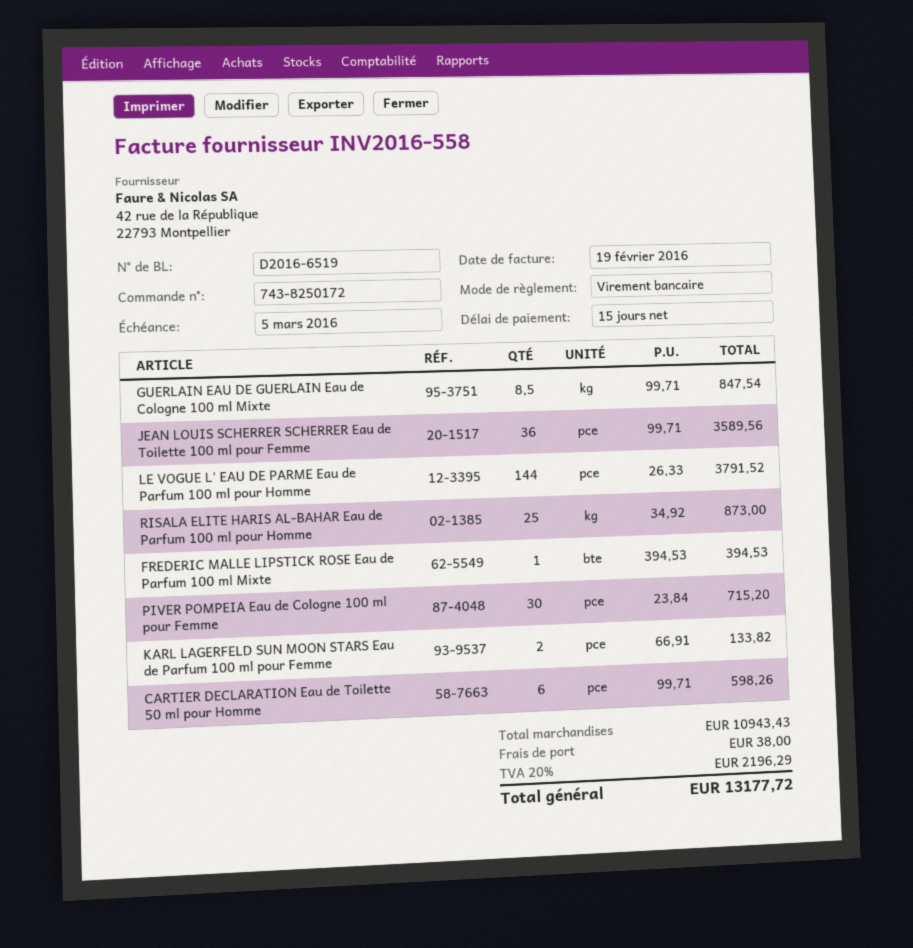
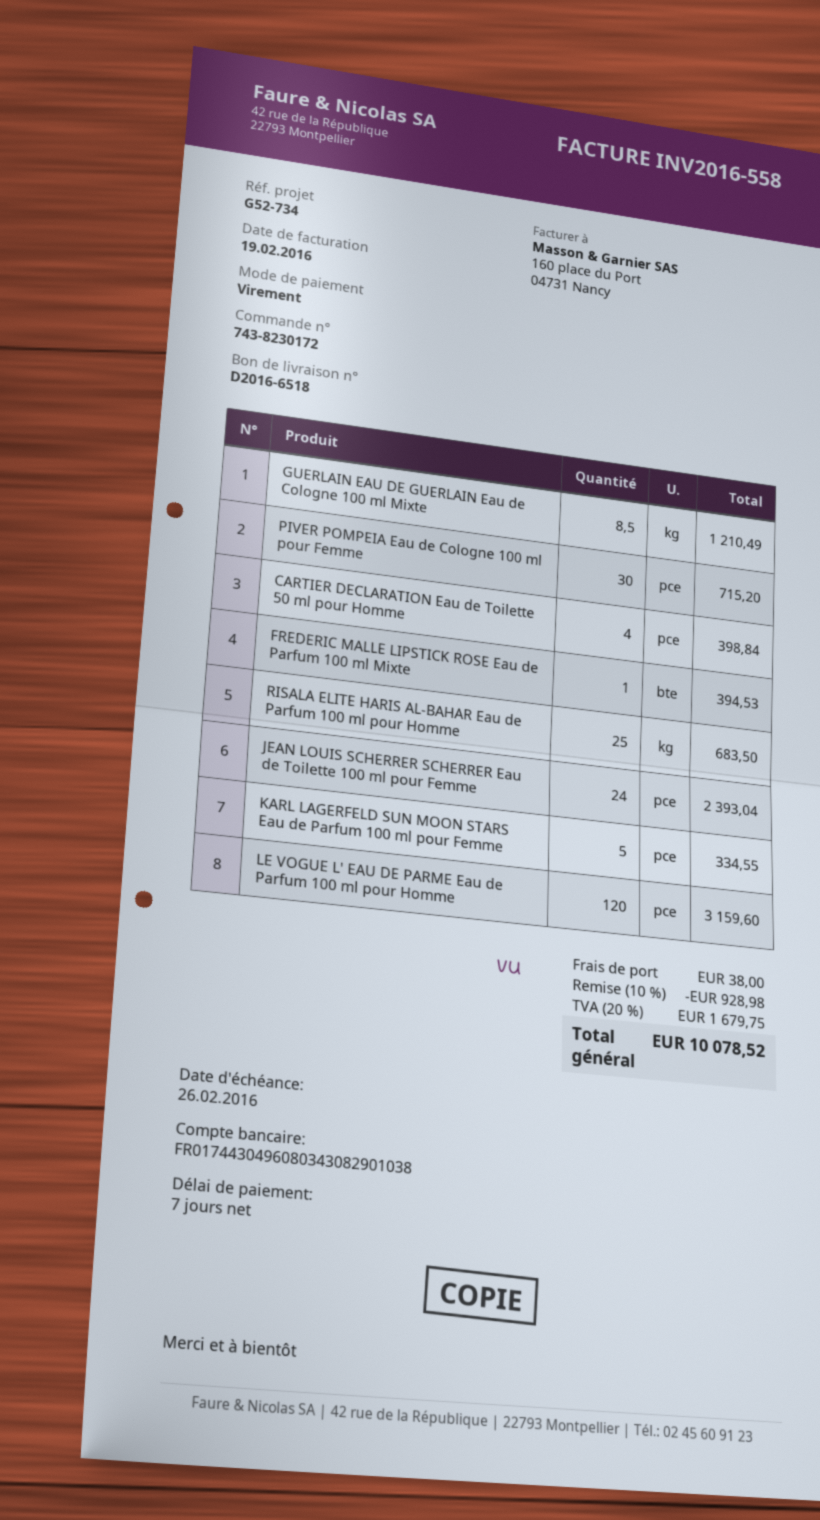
order number: 743-8250172 -> 743-8230172
delivery note number: D2016-6519 -> D2016-6518
payment terms: 15 days -> 7 days
due date: 2016-03-05 -> 2016-02-26
GUERLAIN EAU DE GUERLAIN Eau de Cologne 100 ml Mixte: 8.5 for 847.54 -> 8.5 for 1210.49
JEAN LOUIS SCHERRER SCHERRER Eau de Toilette 100 ml pour Femme: 36 for 3589.56 -> 24 for 2393.04
LE VOGUE L' EAU DE PARME Eau de Parfum 100 ml pour Homme: 144 for 3791.52 -> 120 for 3159.60
RISALA ELITE HARIS AL-BAHAR Eau de Parfum 100 ml pour Homme: 25 for 873.00 -> 25 for 683.50
KARL LAGERFELD SUN MOON STARS Eau de Parfum 100 ml pour Femme: 2 for 133.82 -> 5 for 334.55
CARTIER DECLARATION Eau de Toilette 50 ml pour Homme: 6 for 598.26 -> 4 for 398.84
discount: none -> 10% = 928.98
tax: 20% = 2196.29 -> 20% = 1679.75
total: 13177.72 -> 10078.52

